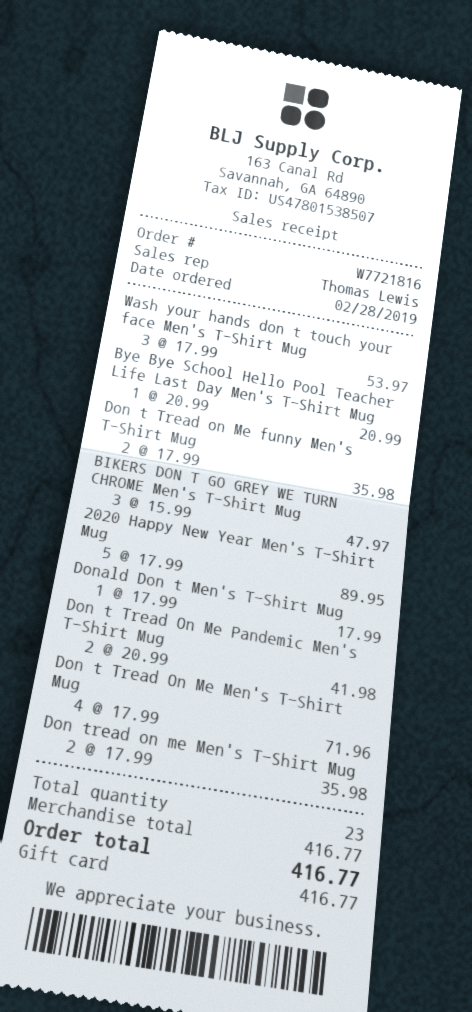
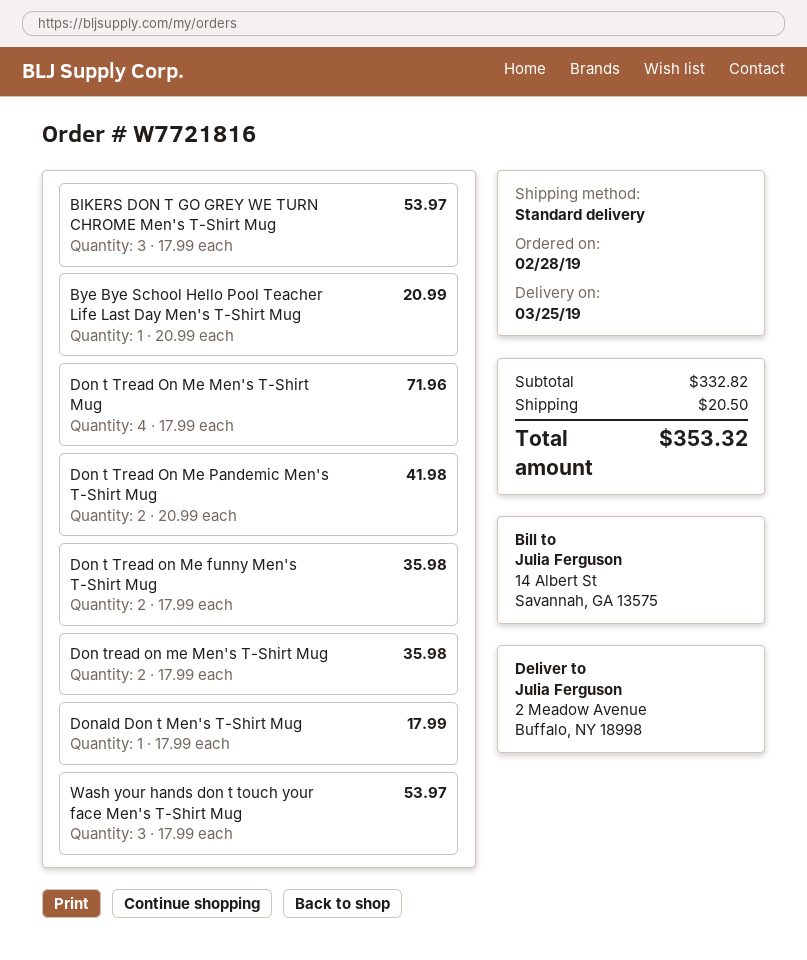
BIKERS DON T GO GREY WE TURN CHROME Men's T-Shirt Mug: 3 x 15.99 = 47.97 -> 3 x 17.99 = 53.97
2020 Happy New Year Men's T-Shirt Mug: 5 x 17.99 = 89.95 -> none
subtotal: 416.77 -> 332.82
shipping: none -> 20.50
total: 416.77 -> 353.32

